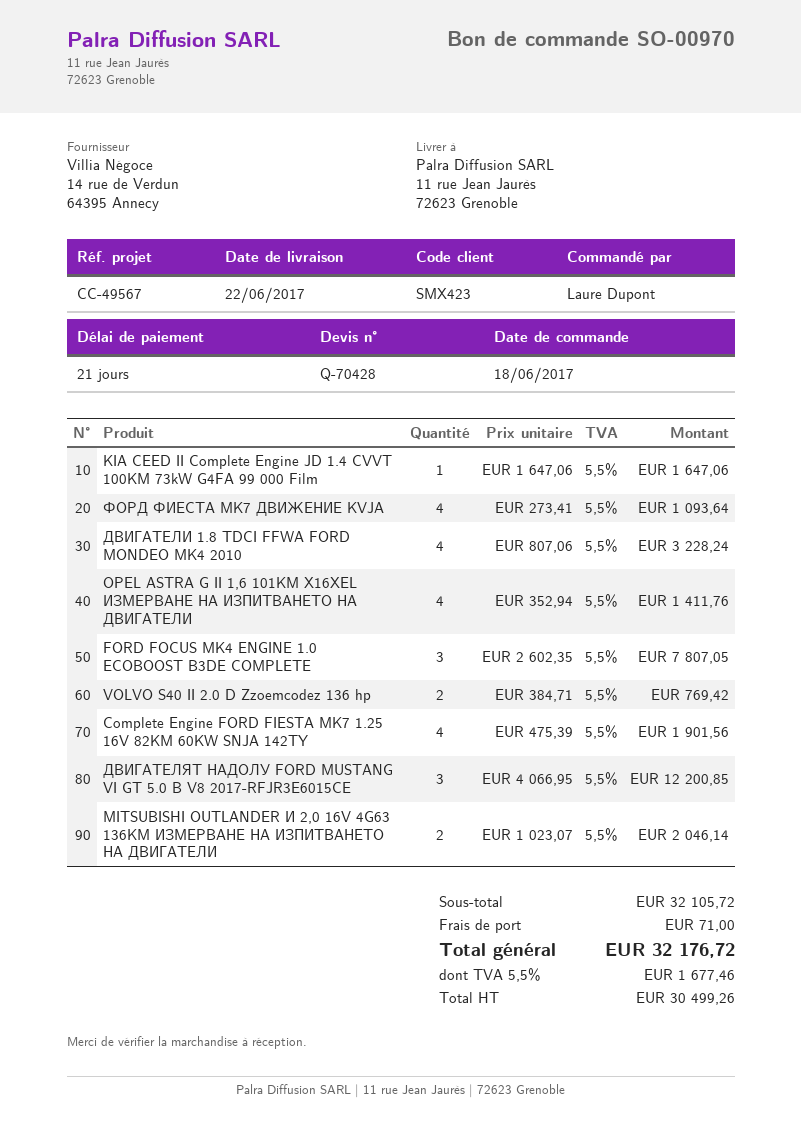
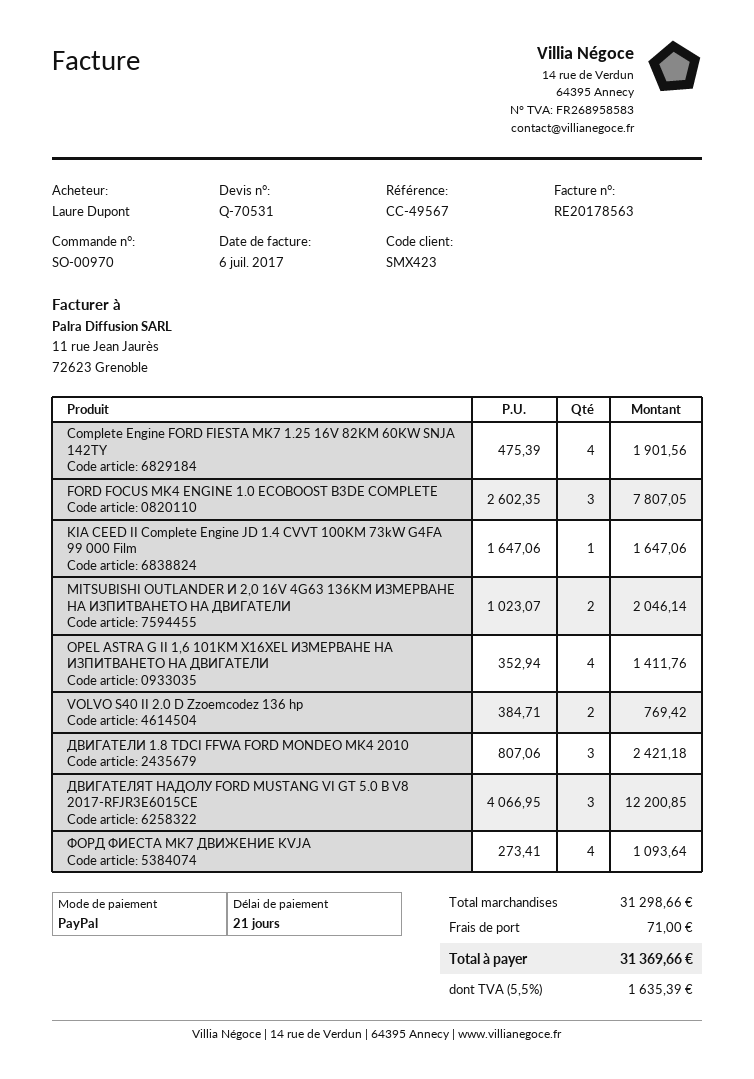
quote number: Q-70428 -> Q-70531
ДВИГАТЕЛИ 1.8 TDCI FFWA FORD MONDEO MK4 2010: 4 x 807.06 = 3228.24 -> 3 x 807.06 = 2421.18
subtotal: 32105.72 -> 31298.66
tax: 5.5% = 1677.46 -> 5.5% = 1635.39
total: 32176.72 -> 31369.66

